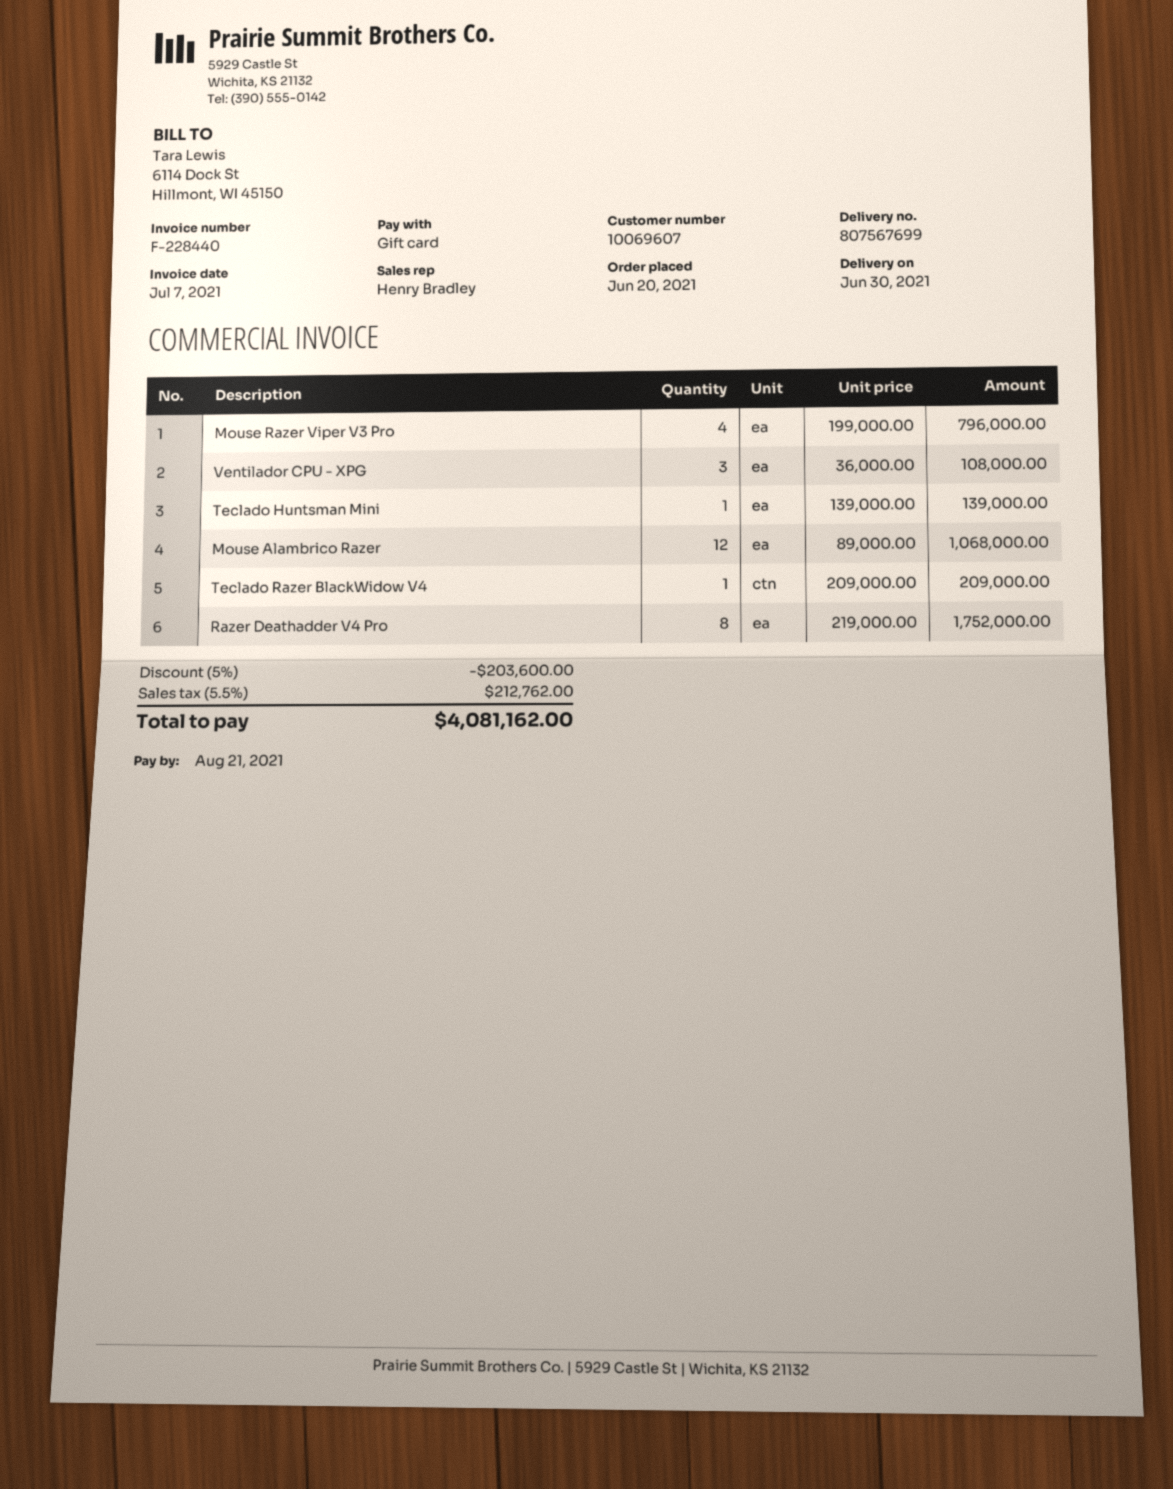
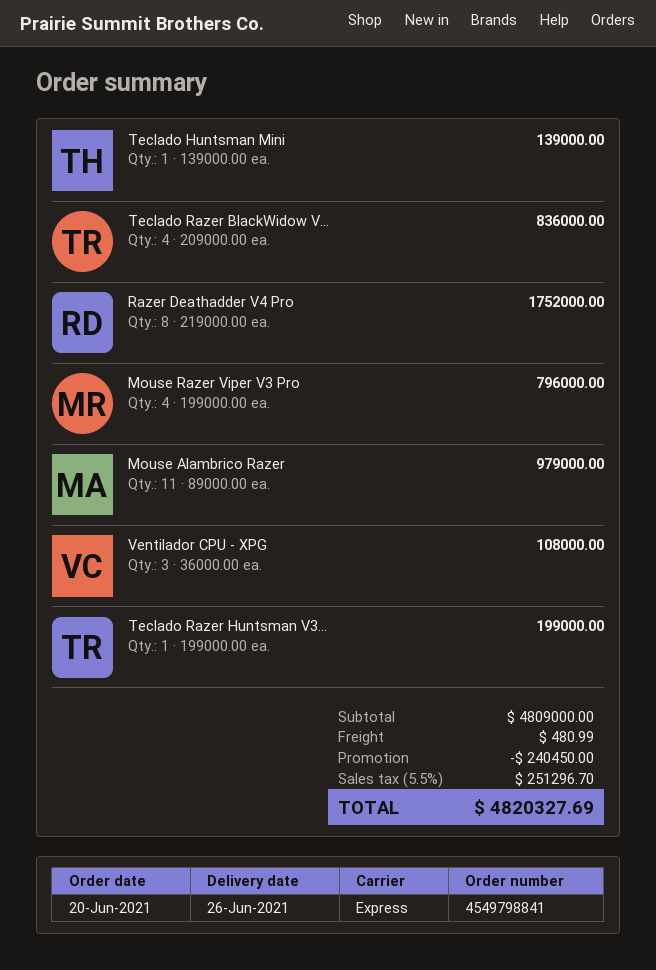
delivery date: 2021-06-30 -> 2021-06-26
Mouse Alambrico Razer: 12 x 89000.00 = 1068000.00 -> 11 x 89000.00 = 979000.00
Teclado Razer BlackWidow V4: 1 x 209000.00 = 209000.00 -> 4 x 209000.00 = 836000.00
Teclado Razer Huntsman V3...: none -> 1 x 199000.00 = 199000.00
discount: 203600.00 -> 240450.00
shipping: none -> 480.99
tax: 5.5% = 212762.00 -> 5.5% = 251296.70
total: 4081162.00 -> 4820327.69

